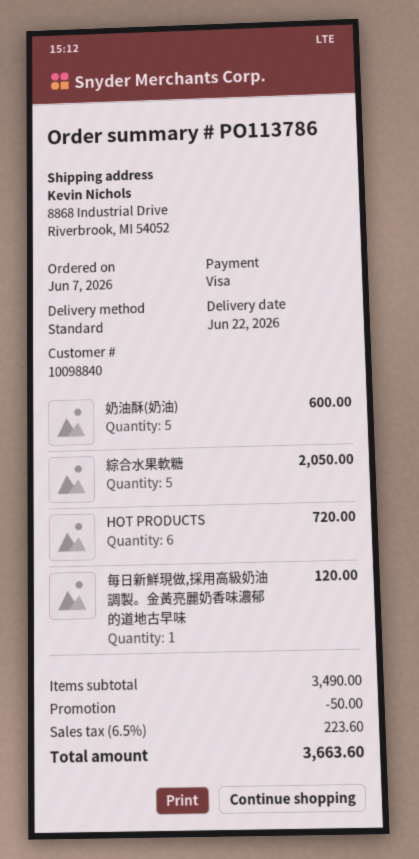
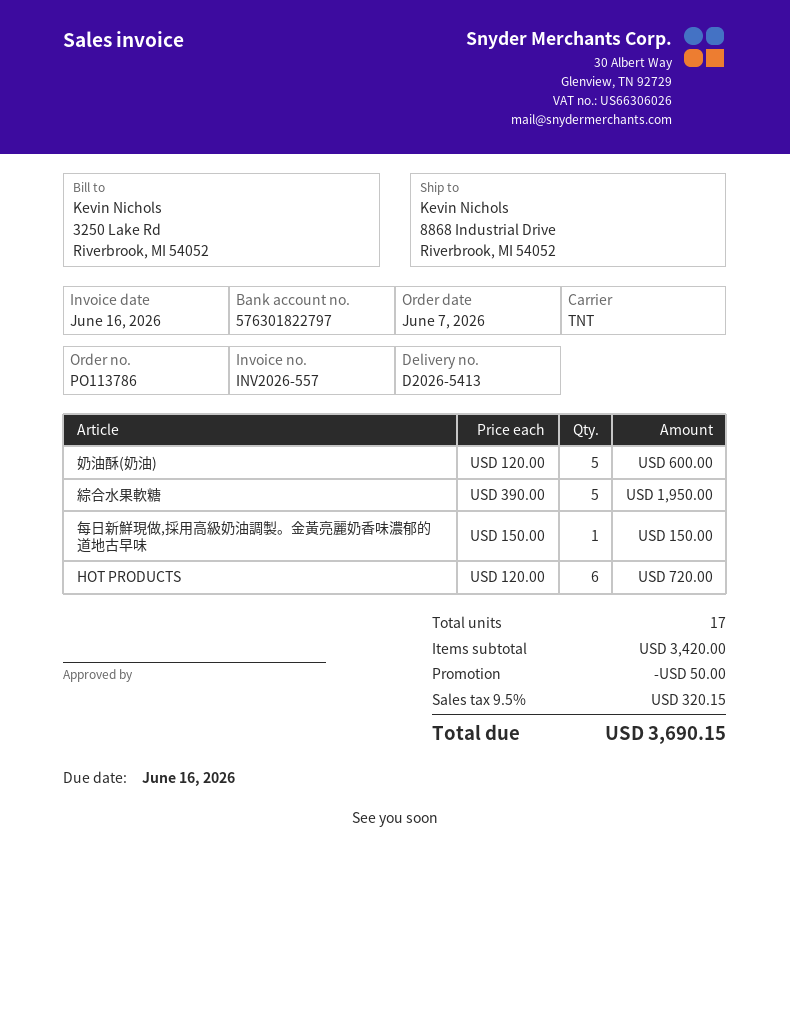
shipping method: standard -> TNT
綜合水果軟糖: 5 for 2050.00 -> 5 for 1950.00
每日新鮮現做,採用高級奶油調製。金黃亮麗奶香味濃郁的道地古早味: 1 for 120.00 -> 1 for 150.00
subtotal: 3490.00 -> 3420.00
tax: 6.5% = 223.60 -> 9.5% = 320.15
total: 3663.60 -> 3690.15

